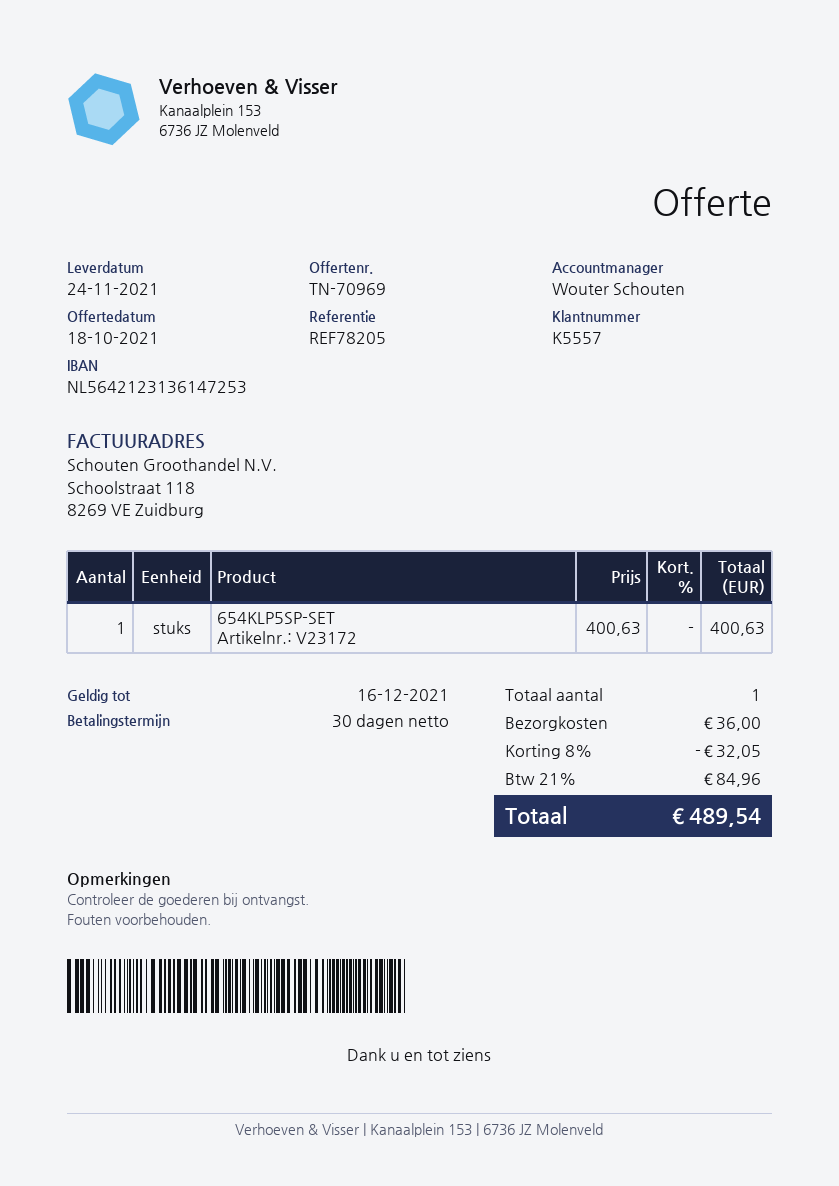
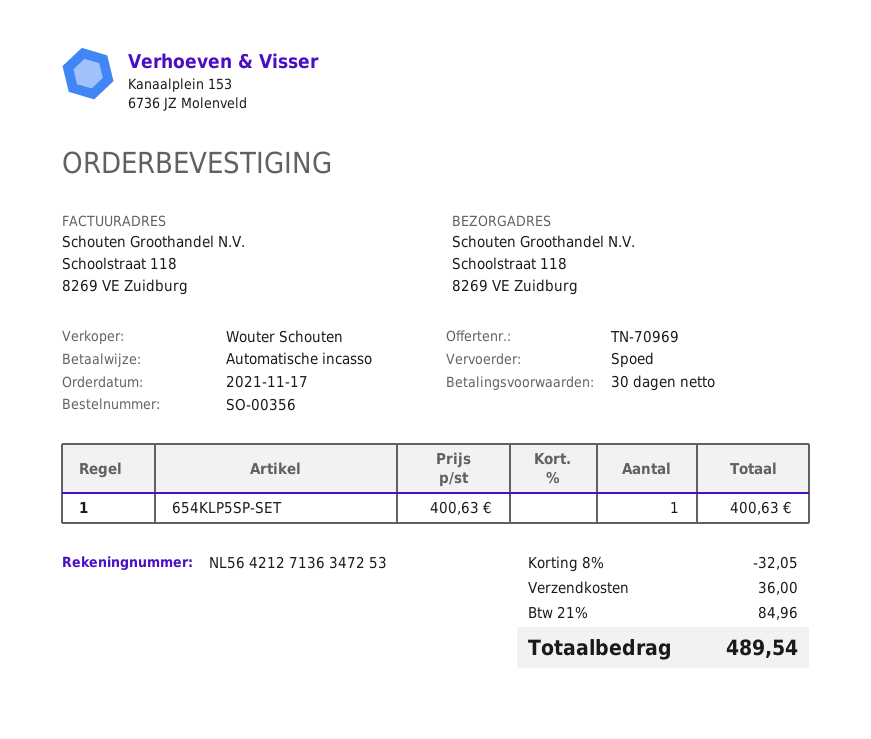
bank account: NL5642123136147253 -> NL5642127136347253

